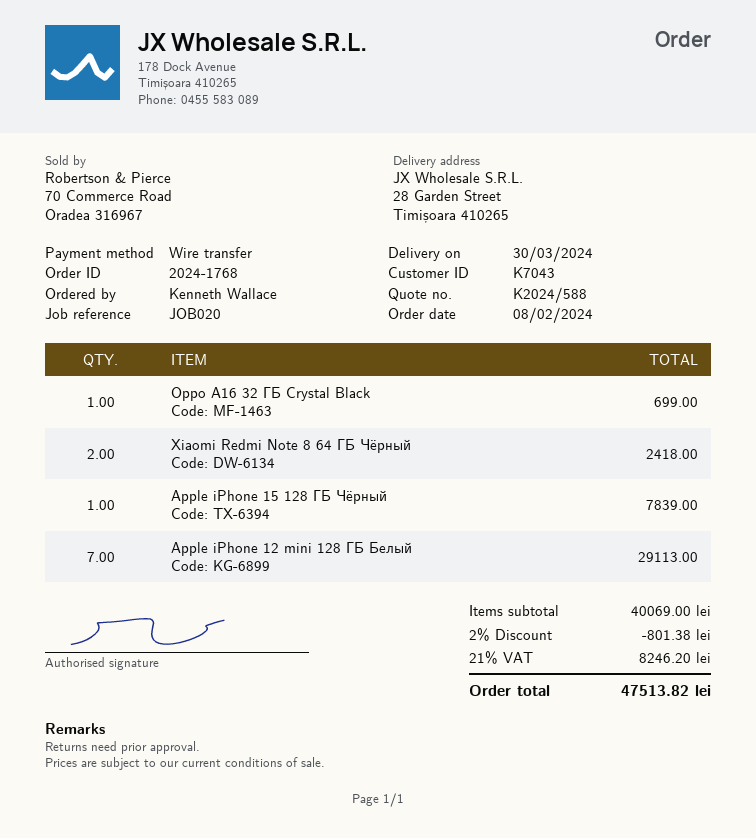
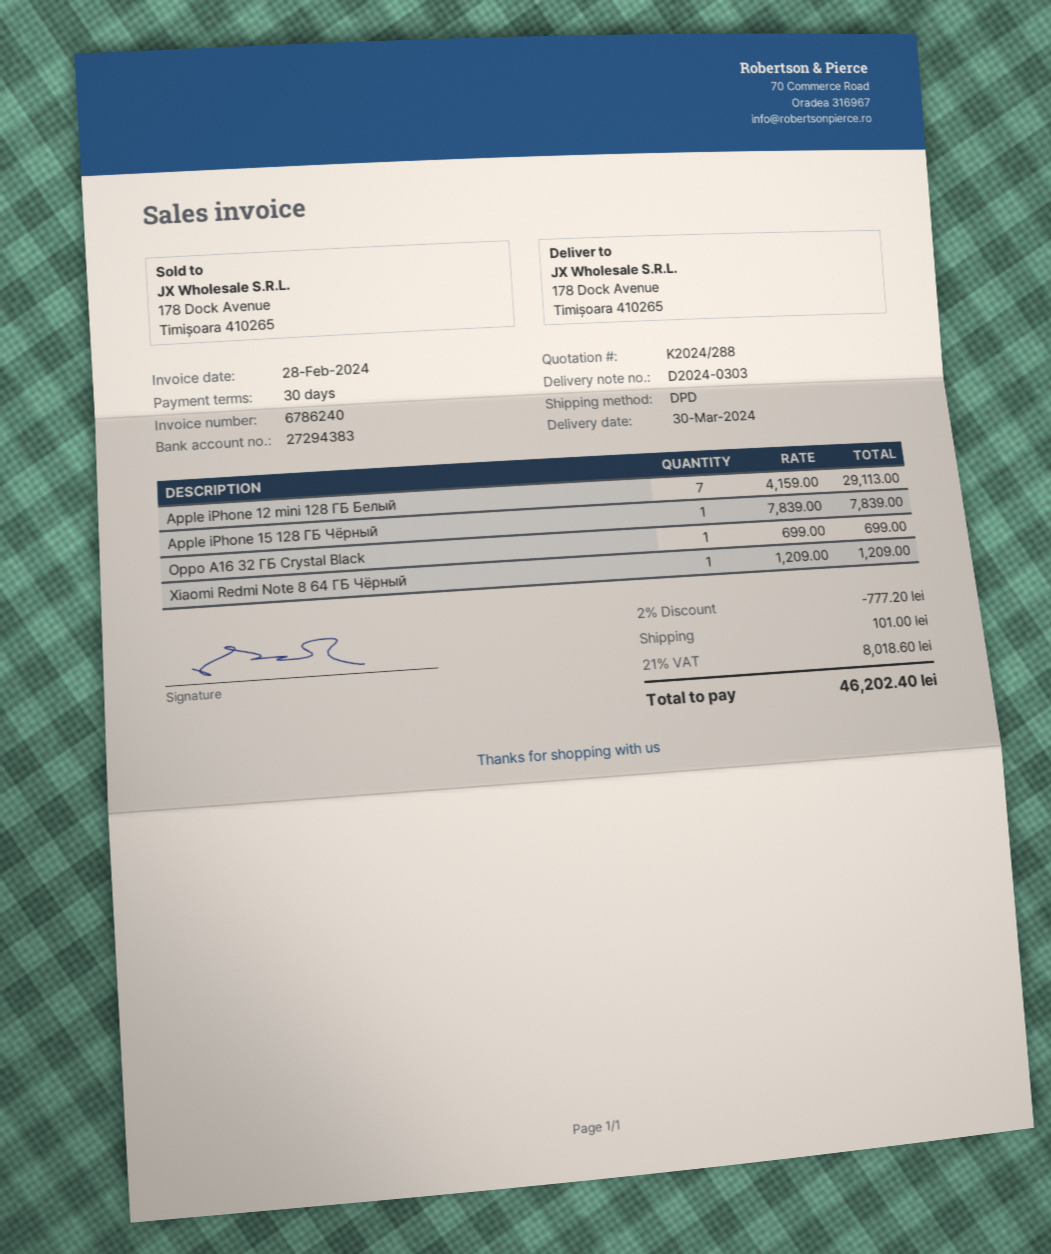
quote number: K2024/588 -> K2024/288
ship to: 28 Garden Street, Timișoara 410265 -> 178 Dock Avenue, Timișoara 410265
Xiaomi Redmi Note 8 64 ГБ Чёрный: 2 for 2418.00 -> 1 for 1209.00
discount: 2% = 801.38 -> 2% = 777.20
shipping: none -> 101.00
tax: 21% = 8246.20 -> 21% = 8018.60
total: 47513.82 -> 46202.40

